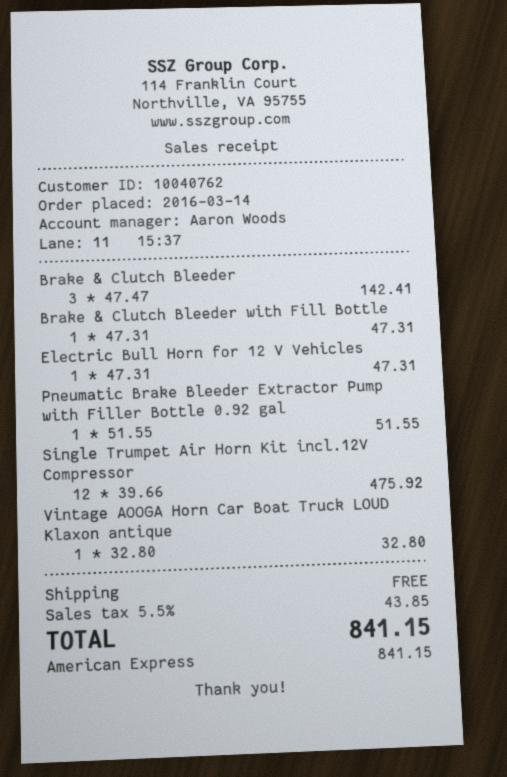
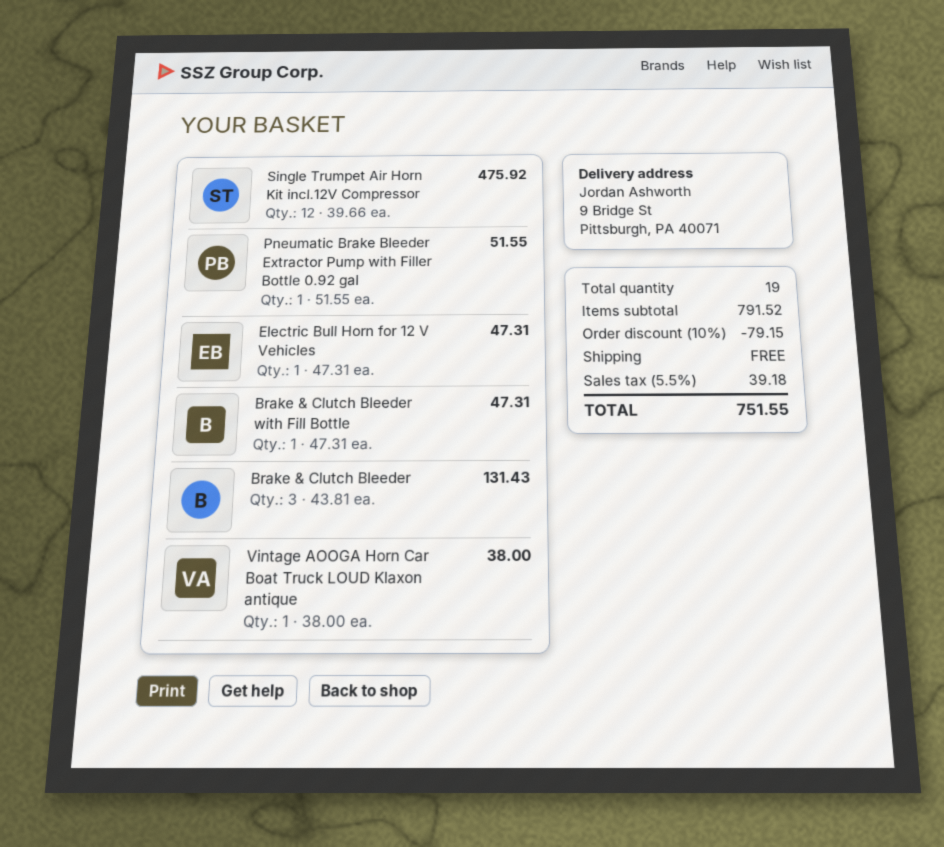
Brake & Clutch Bleeder: 3 x 47.47 = 142.41 -> 3 x 43.81 = 131.43
Vintage AOOGA Horn Car Boat Truck LOUD Klaxon antique: 1 x 32.80 = 32.80 -> 1 x 38.00 = 38.00
discount: none -> 10% = 79.15
tax: 5.5% = 43.85 -> 5.5% = 39.18
total: 841.15 -> 751.55

